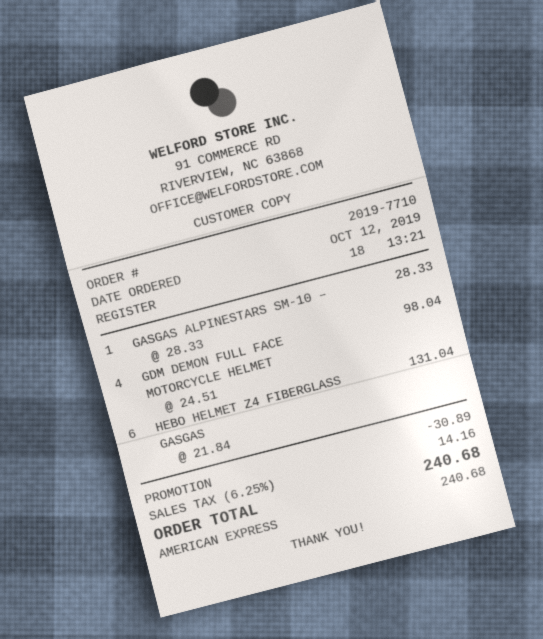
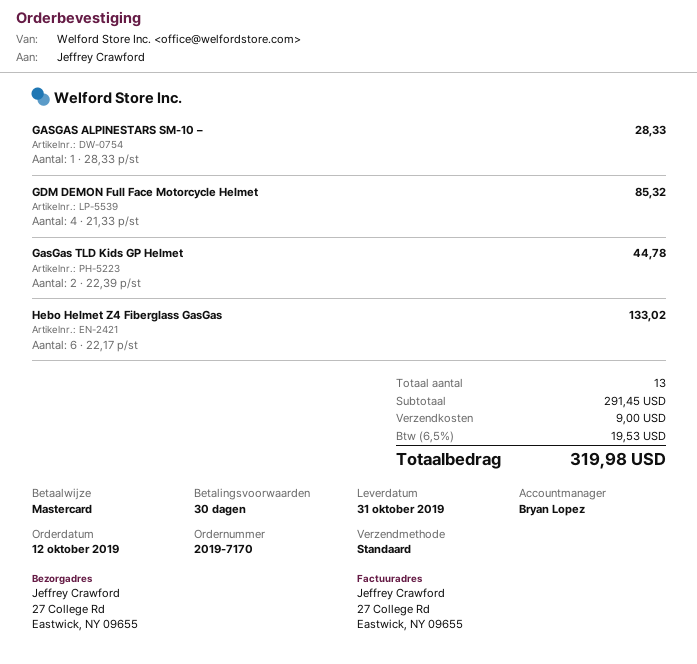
order number: 2019-7710 -> 2019-7170
payment method: American Express -> Mastercard
GDM DEMON FULL FACE MOTORCYCLE HELMET: 4 x 24.51 = 98.04 -> 4 x 21.33 = 85.32
HEBO HELMET Z4 FIBERGLASS GASGAS: 6 x 21.84 = 131.04 -> 6 x 22.17 = 133.02
GasGas TLD Kids GP Helmet: none -> 2 x 22.39 = 44.78
discount: 30.89 -> none
shipping: none -> 9.00
tax: 6.25% = 14.16 -> 6.5% = 19.53
total: 240.68 -> 319.98

